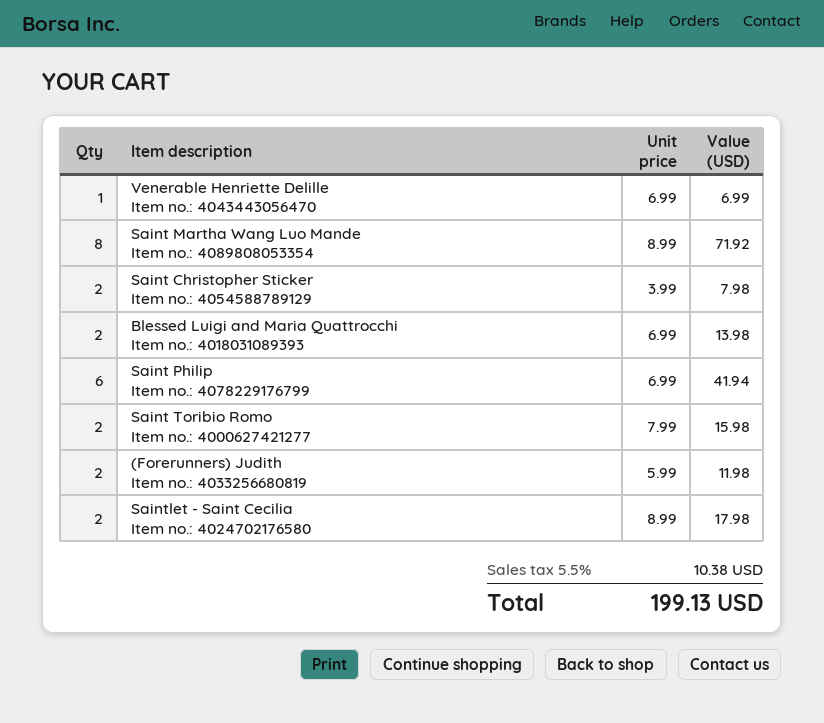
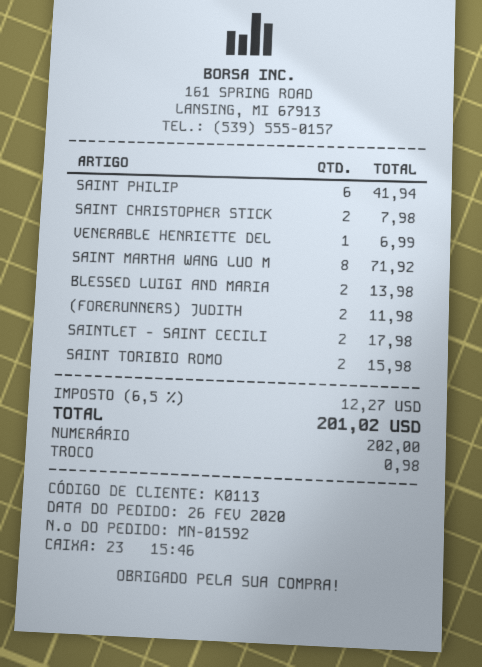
tax: 5.5% = 10.38 -> 6.5% = 12.27
total: 199.13 -> 201.02

